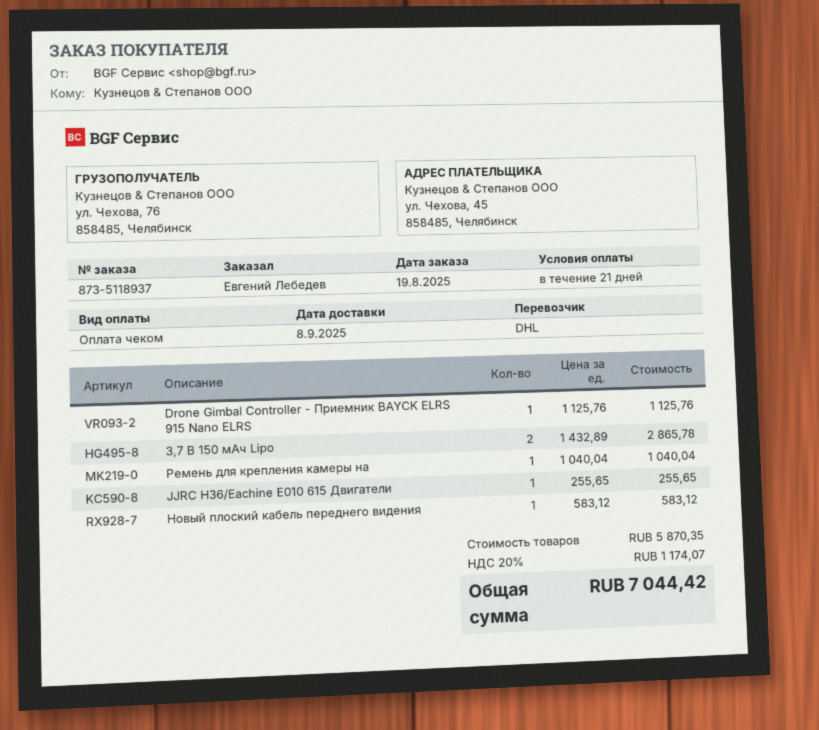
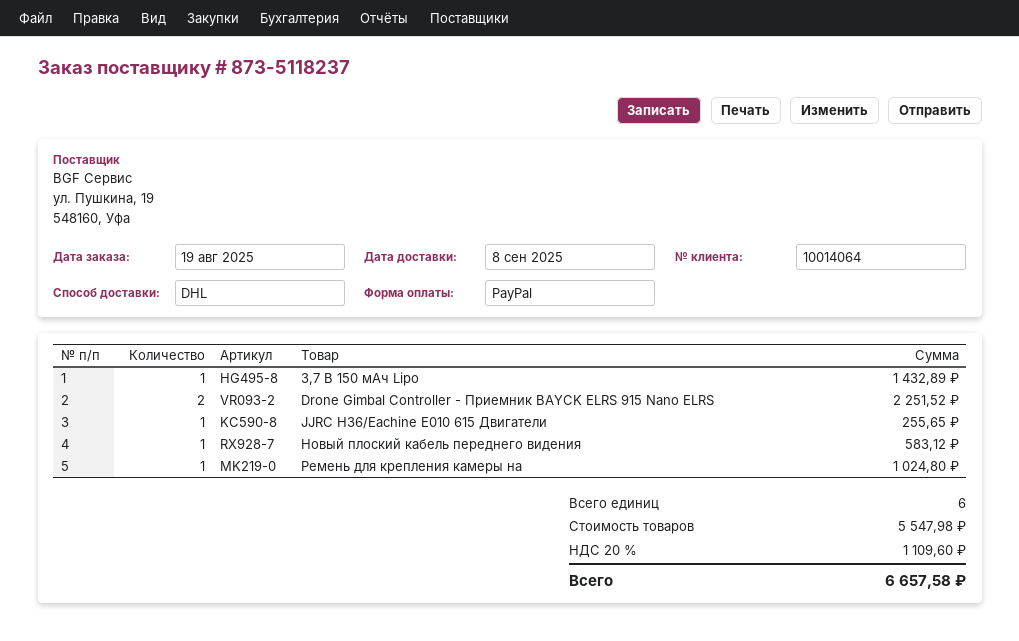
order number: 873-5118937 -> 873-5118237
payment method: cheque -> PayPal
Drone Gimbal Controller - Приемник BAYCK ELRS 915 Nano ELRS: 1 for 1125.76 -> 2 for 2251.52
3,7 В 150 мАч Lipo: 2 for 2865.78 -> 1 for 1432.89
Ремень для крепления камеры на: 1 for 1040.04 -> 1 for 1024.80
subtotal: 5870.35 -> 5547.98
tax: 20% = 1174.07 -> 20% = 1109.60
total: 7044.42 -> 6657.58

